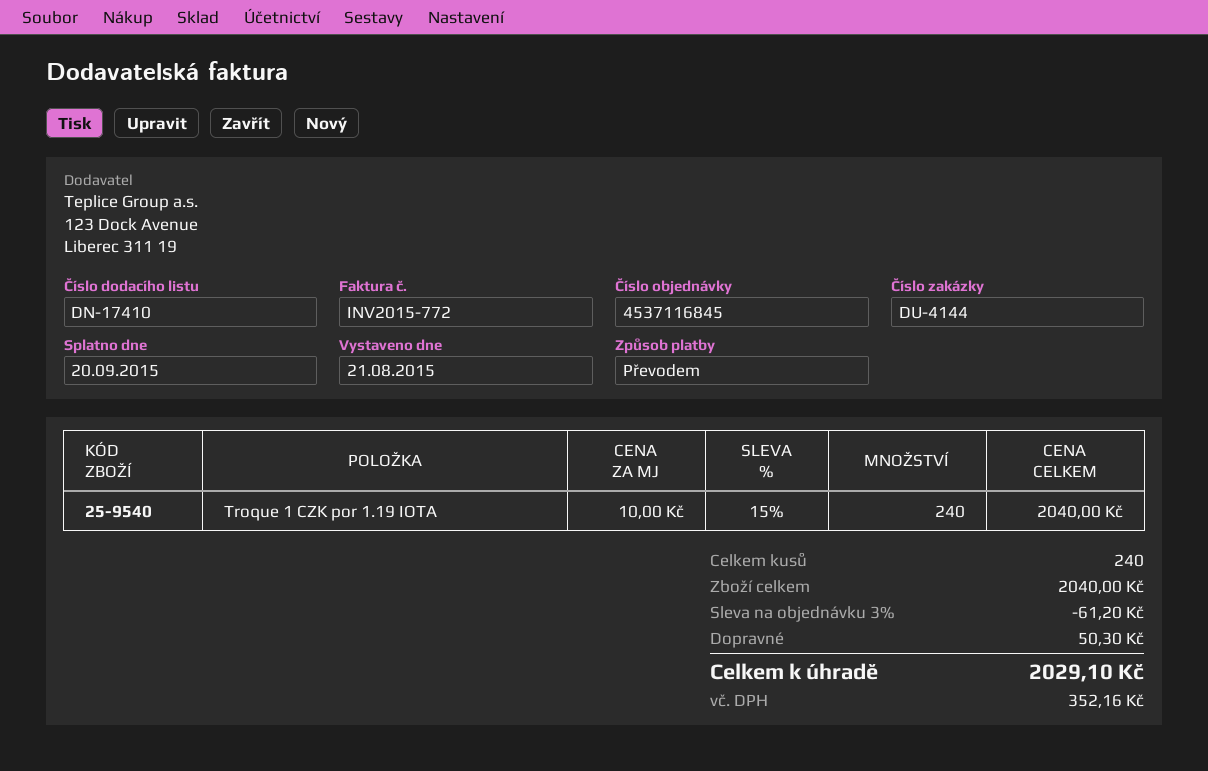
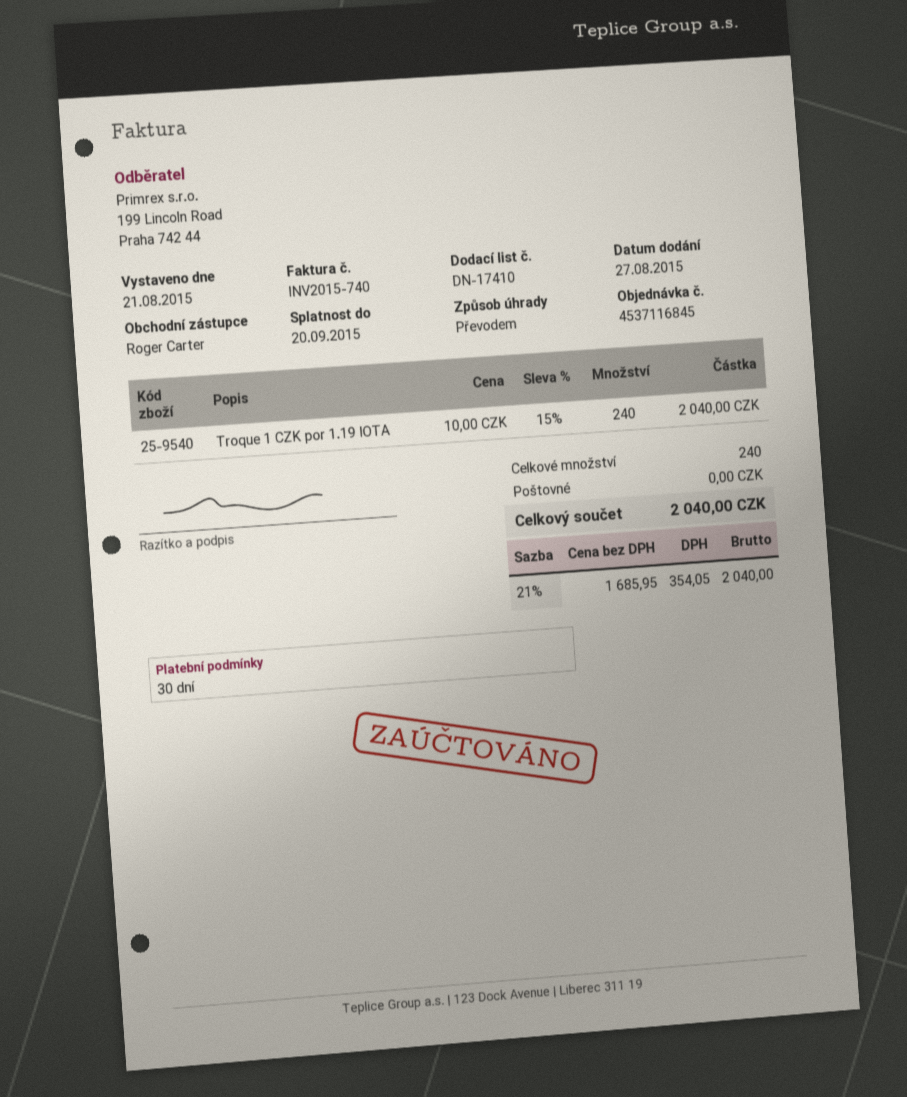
invoice number: INV2015-772 -> INV2015-740
discount: 3% = 61.20 -> none
shipping: 50.30 -> 0.00
tax: 352.16 -> 354.05
total: 2029.10 -> 2040.00

